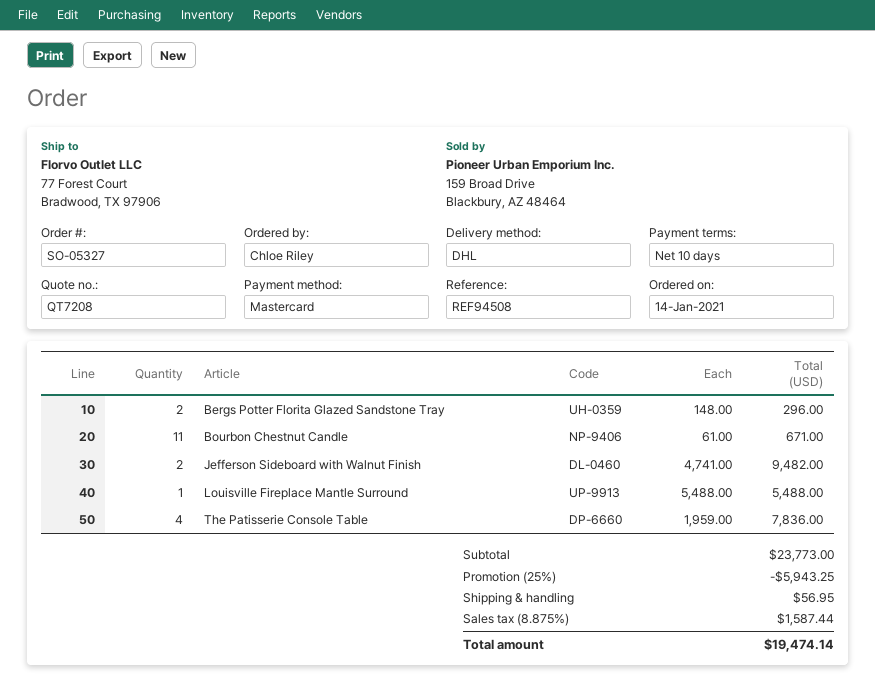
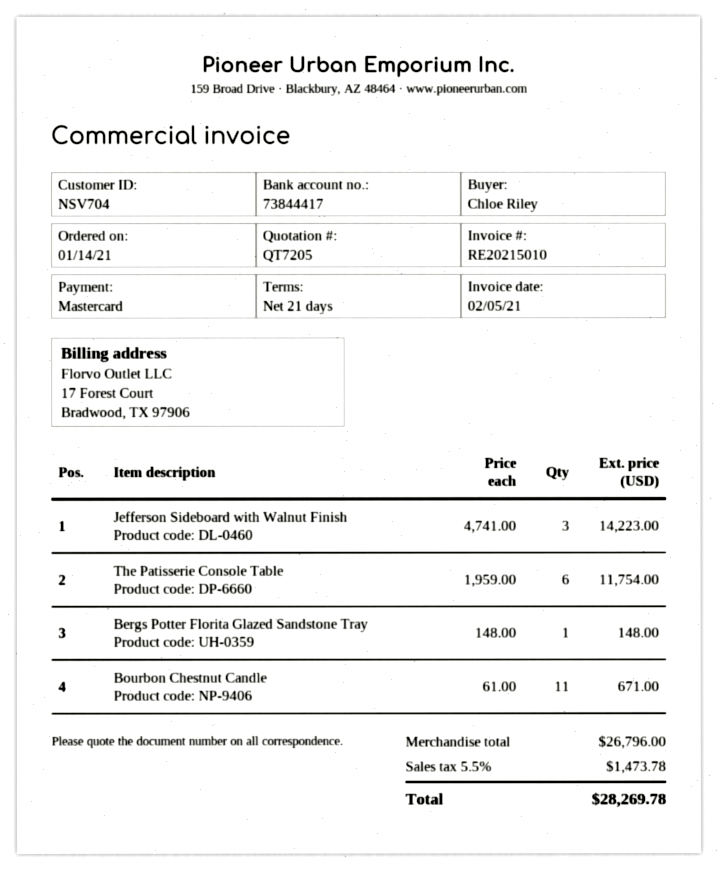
quote number: QT7208 -> QT7205
payment terms: 10 days -> 21 days
Bergs Potter Florita Glazed Sandstone Tray: 2 x 148.00 = 296.00 -> 1 x 148.00 = 148.00
Jefferson Sideboard with Walnut Finish: 2 x 4741.00 = 9482.00 -> 3 x 4741.00 = 14223.00
Louisville Fireplace Mantle Surround: 1 x 5488.00 = 5488.00 -> none
The Patisserie Console Table: 4 x 1959.00 = 7836.00 -> 6 x 1959.00 = 11754.00
subtotal: 23773.00 -> 26796.00
discount: 25% = 5943.25 -> none
shipping: 56.95 -> none
tax: 8.875% = 1587.44 -> 5.5% = 1473.78
total: 19474.14 -> 28269.78

